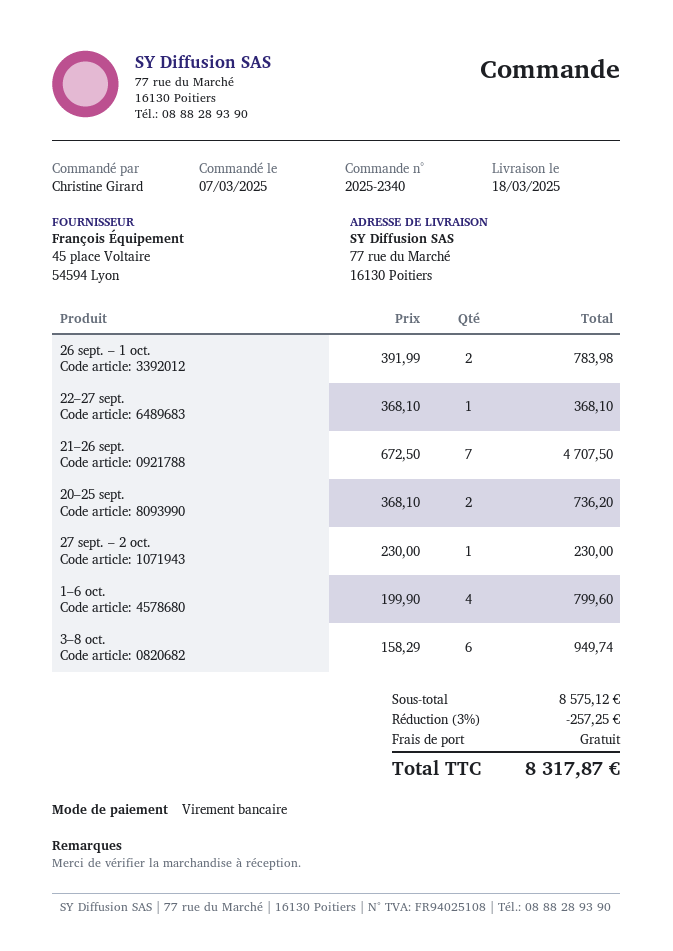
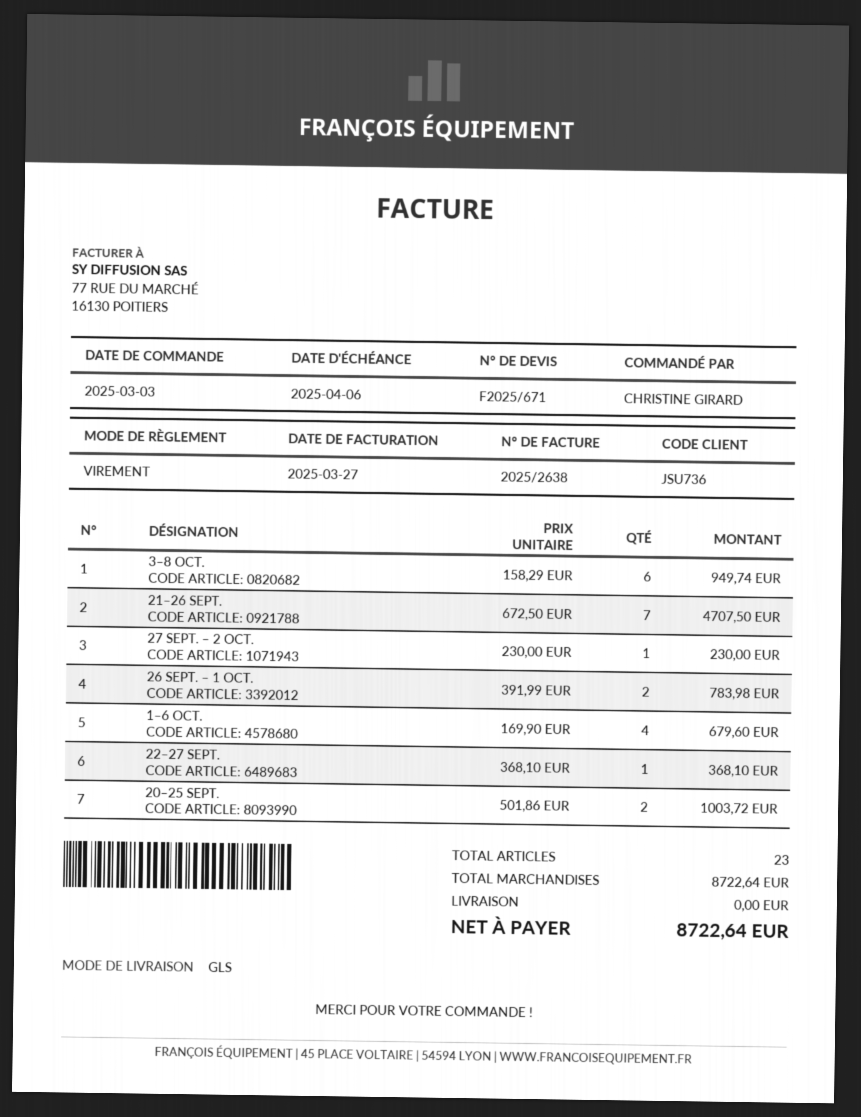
order date: 2025-03-07 -> 2025-03-03
20–25 sept.: 2 x 368.10 = 736.20 -> 2 x 501.86 = 1003.72
1–6 oct.: 4 x 199.90 = 799.60 -> 4 x 169.90 = 679.60
subtotal: 8575.12 -> 8722.64
discount: 3% = 257.25 -> none
total: 8317.87 -> 8722.64

